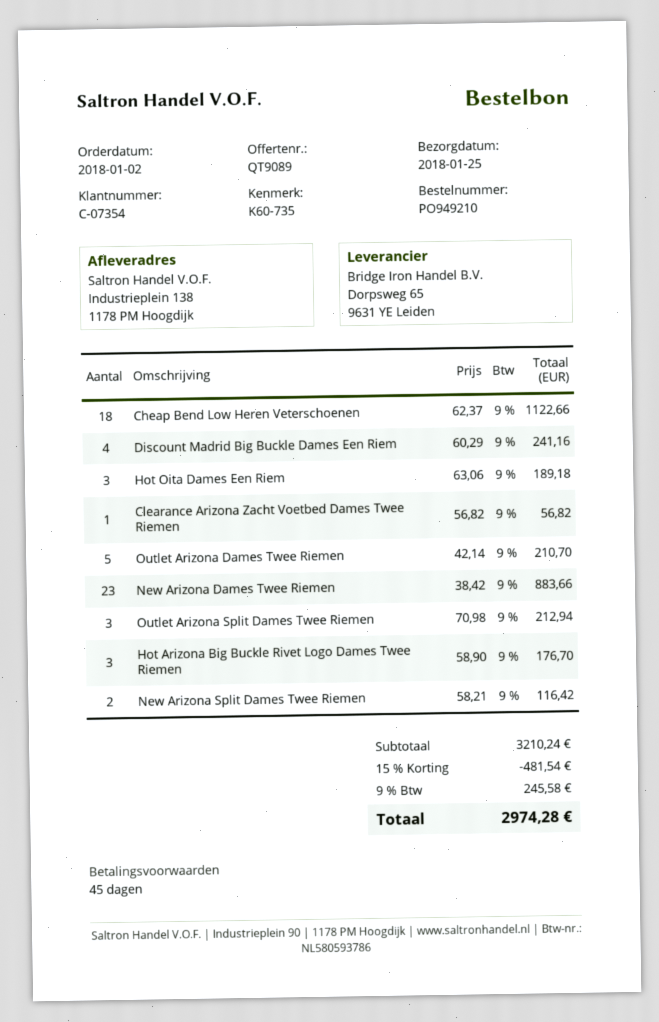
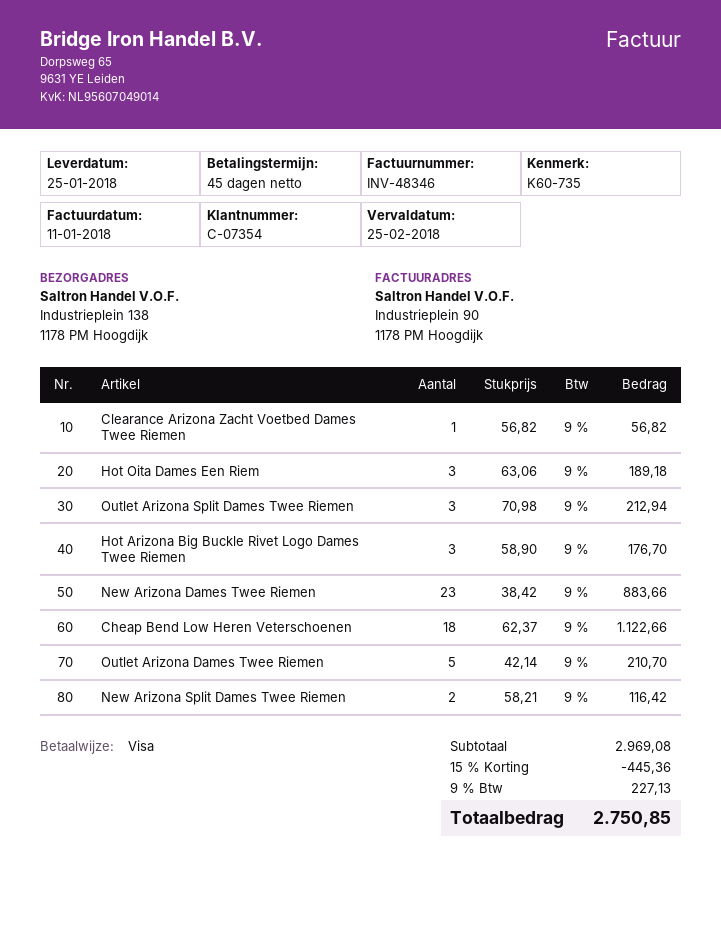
Discount Madrid Big Buckle Dames Een Riem: 4 x 60.29 = 241.16 -> none
subtotal: 3210.24 -> 2969.08
discount: 15% = 481.54 -> 15% = 445.36
tax: 9% = 245.58 -> 9% = 227.13
total: 2974.28 -> 2750.85

